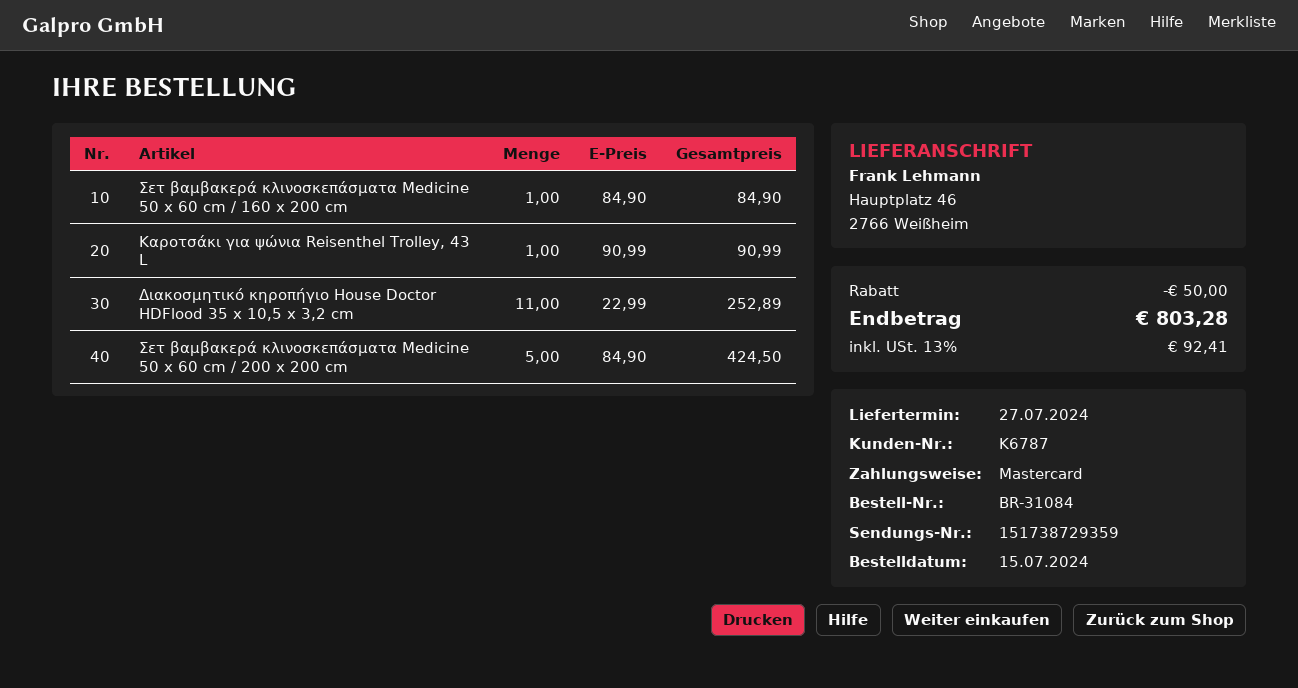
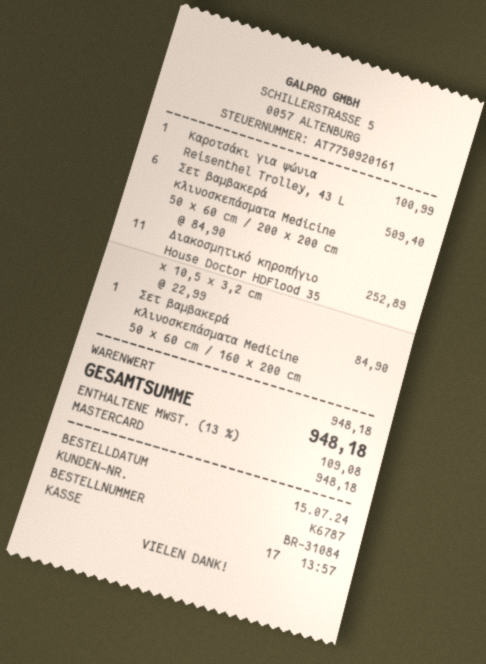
Καροτσάκι για ψώνια Reisenthel Trolley, 43 L: 1 x 90.99 = 90.99 -> 1 x 100.99 = 100.99
Σετ βαμβακερά κλινοσκεπάσματα Medicine 50 x 60 cm / 200 x 200 cm: 5 x 84.90 = 424.50 -> 6 x 84.90 = 509.40
discount: 50.00 -> none
tax: 13% = 92.41 -> 13% = 109.08
total: 803.28 -> 948.18

